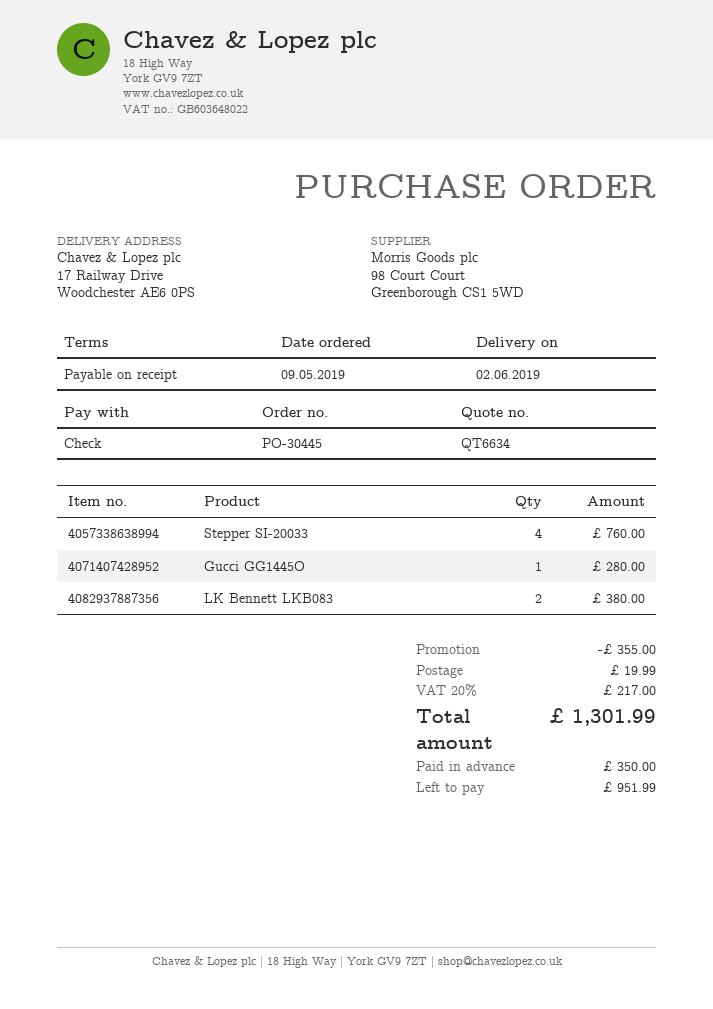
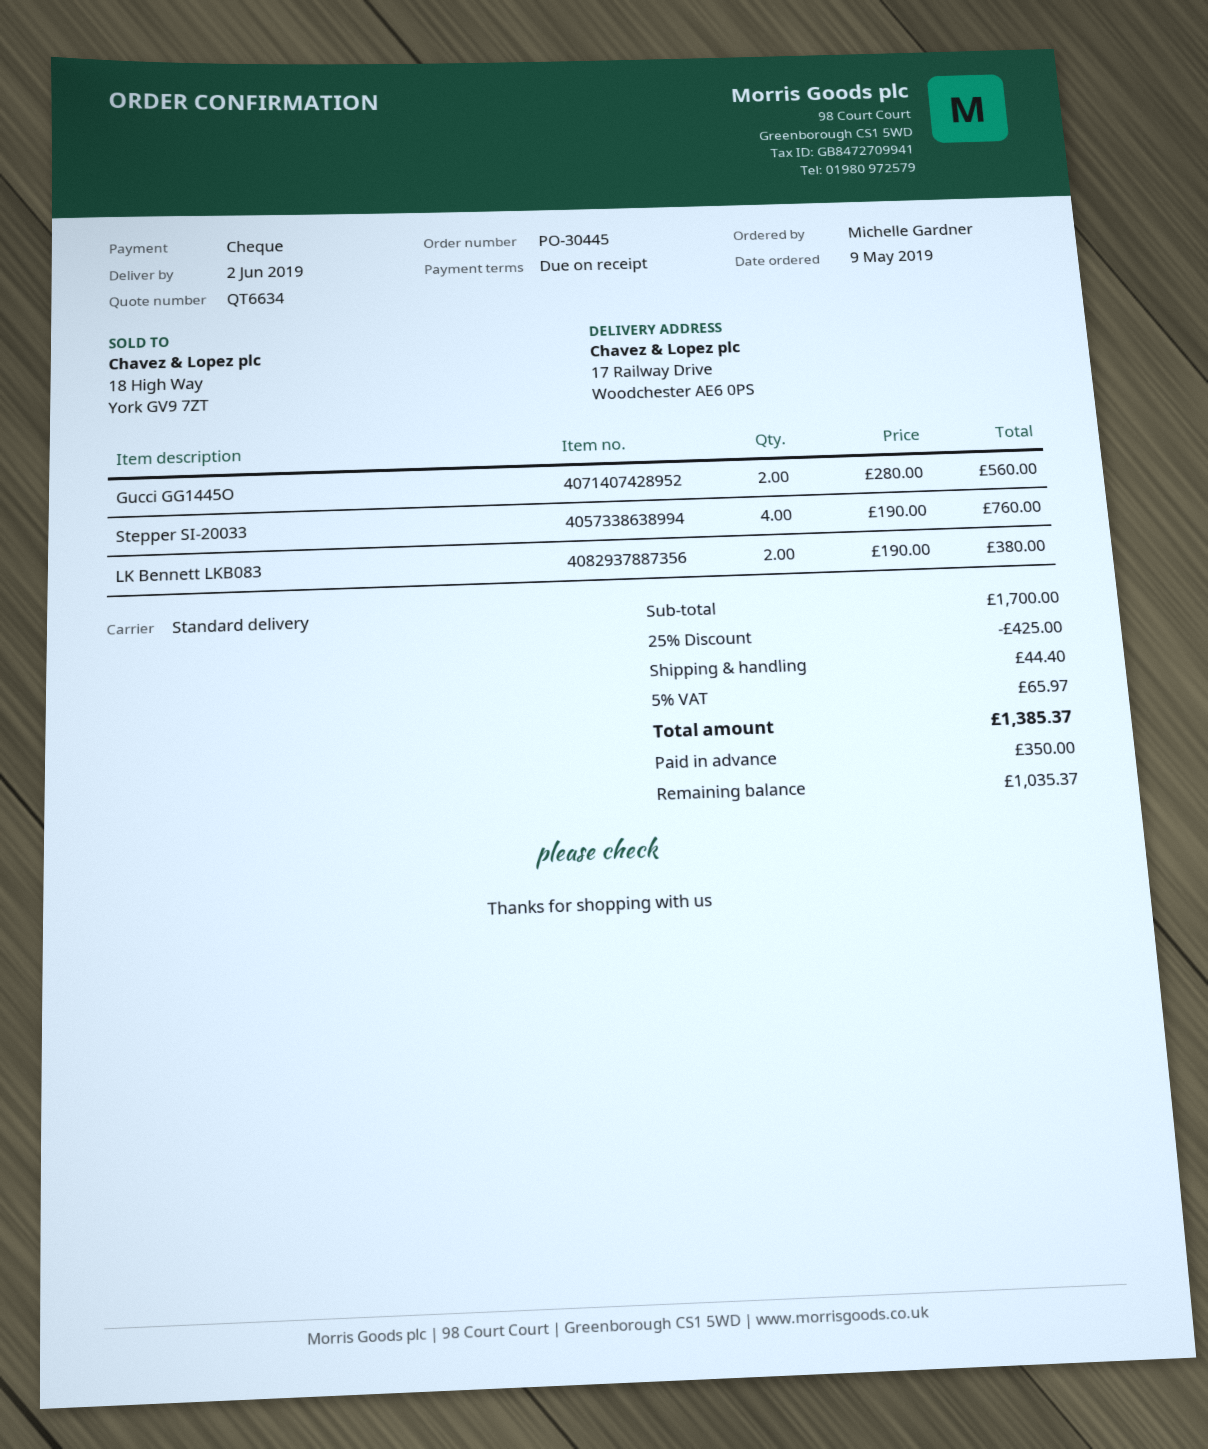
Gucci GG1445O: 1 for 280.00 -> 2 for 560.00
discount: 355.00 -> 425.00
shipping: 19.99 -> 44.40
tax: 20% = 217.00 -> 5% = 65.97
total: 1301.99 -> 1385.37
balance: 951.99 -> 1035.37

